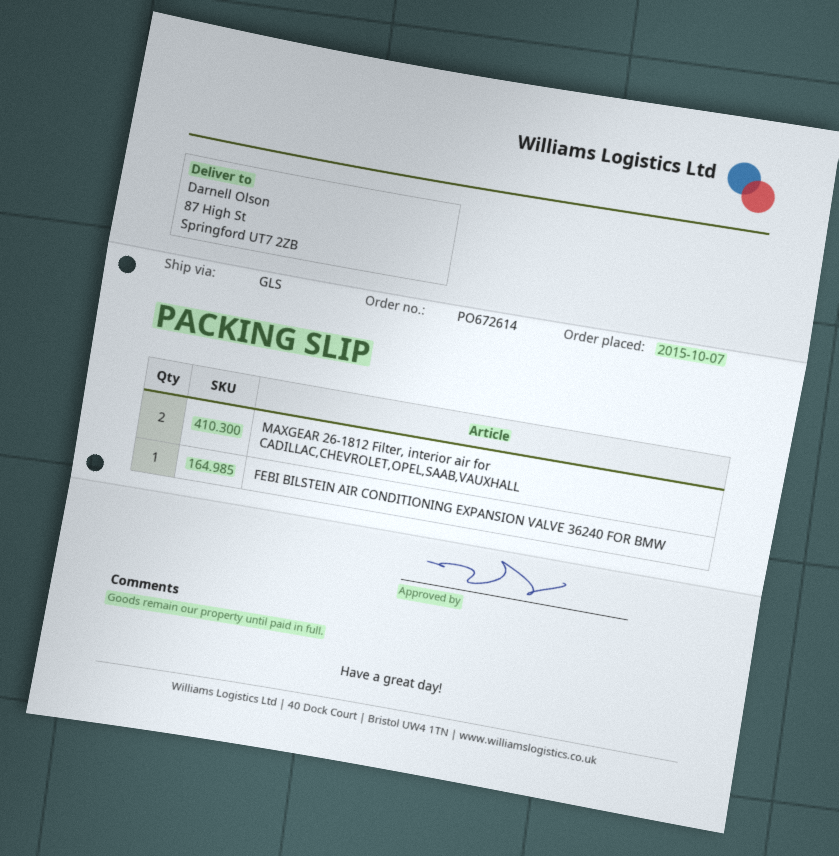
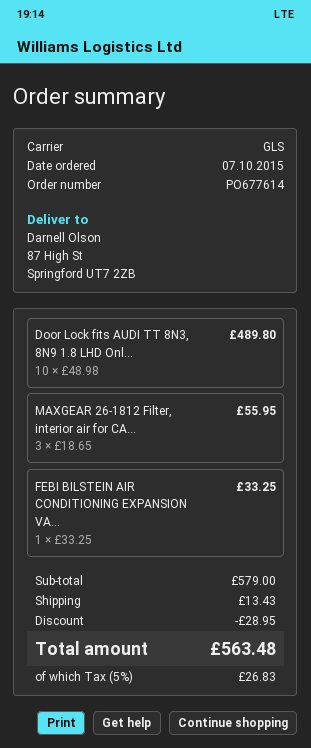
order number: PO672614 -> PO677614
MAXGEAR 26-1812 Filter, interior air for CADILLAC,CHEVROLET,OPEL,SAAB,VAUXHALL: 2 -> 3
Door Lock fits AUDI TT 8N3, 8N9 1.8 LHD Onl...: none -> 10

